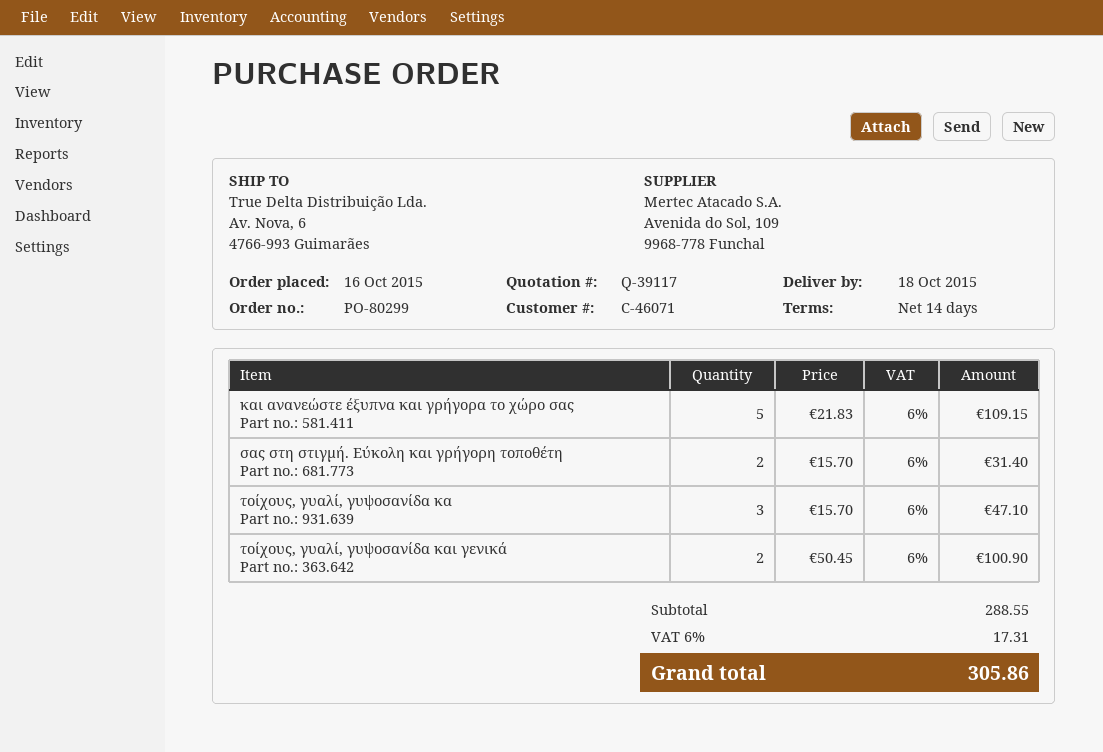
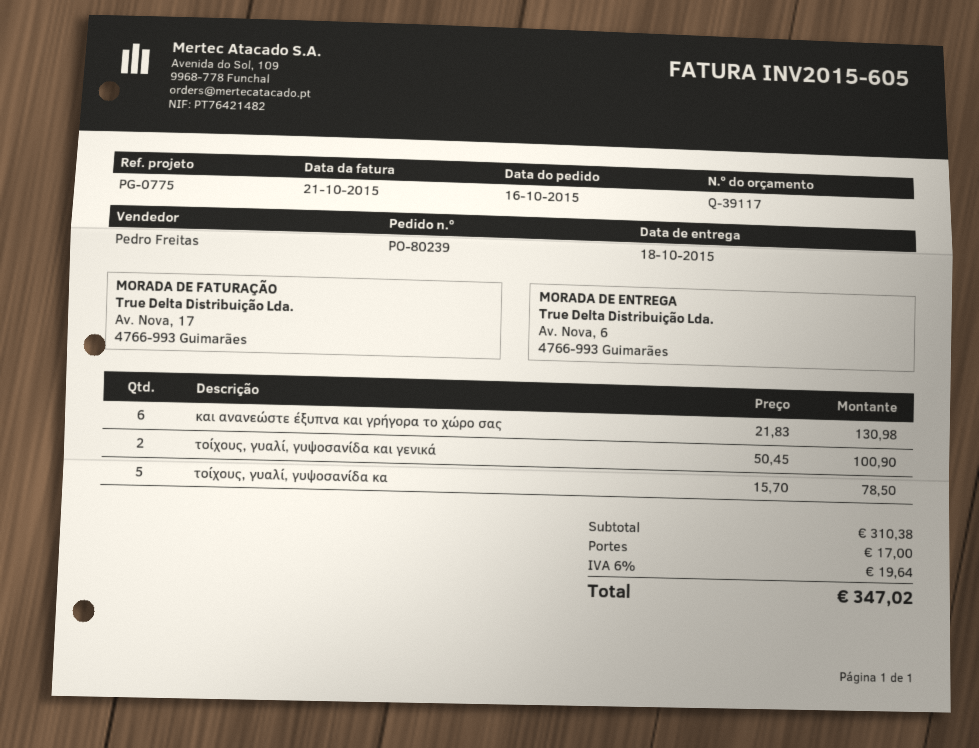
order number: PO-80299 -> PO-80239
και ανανεώστε έξυπνα και γρήγορα το χώρο σας: 5 x 21.83 = 109.15 -> 6 x 21.83 = 130.98
σας στη στιγμή. Εύκολη και γρήγορη τοποθέτη: 2 x 15.70 = 31.40 -> none
τοίχους, γυαλί, γυψοσανίδα κα: 3 x 15.70 = 47.10 -> 5 x 15.70 = 78.50
subtotal: 288.55 -> 310.38
shipping: none -> 17.00
tax: 6% = 17.31 -> 6% = 19.64
total: 305.86 -> 347.02

